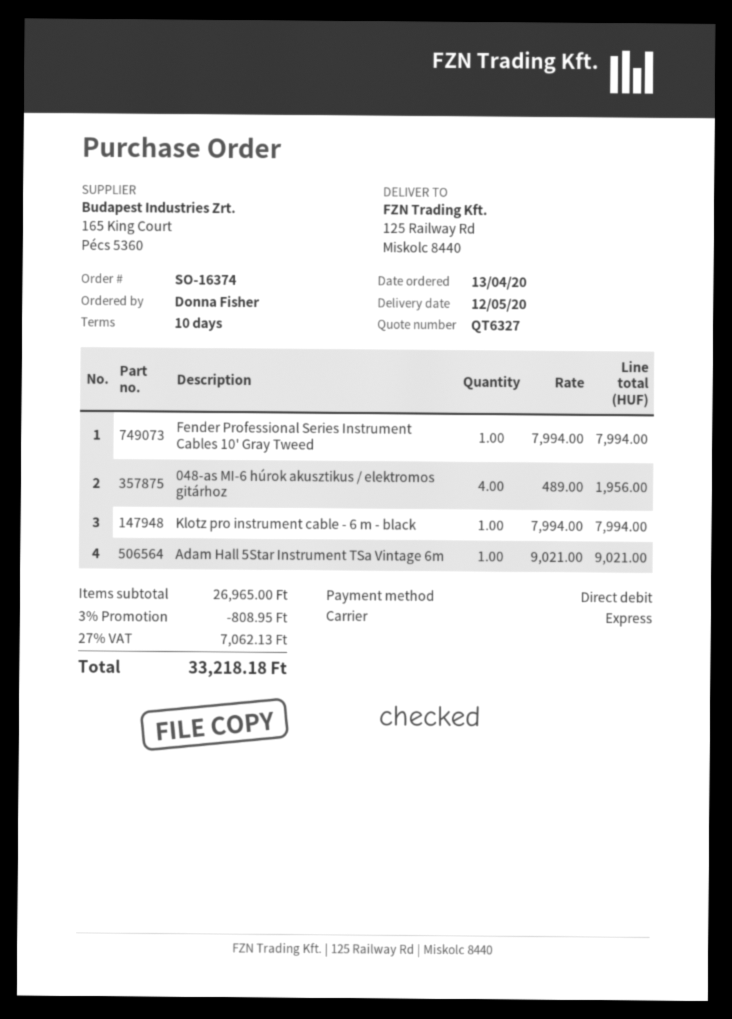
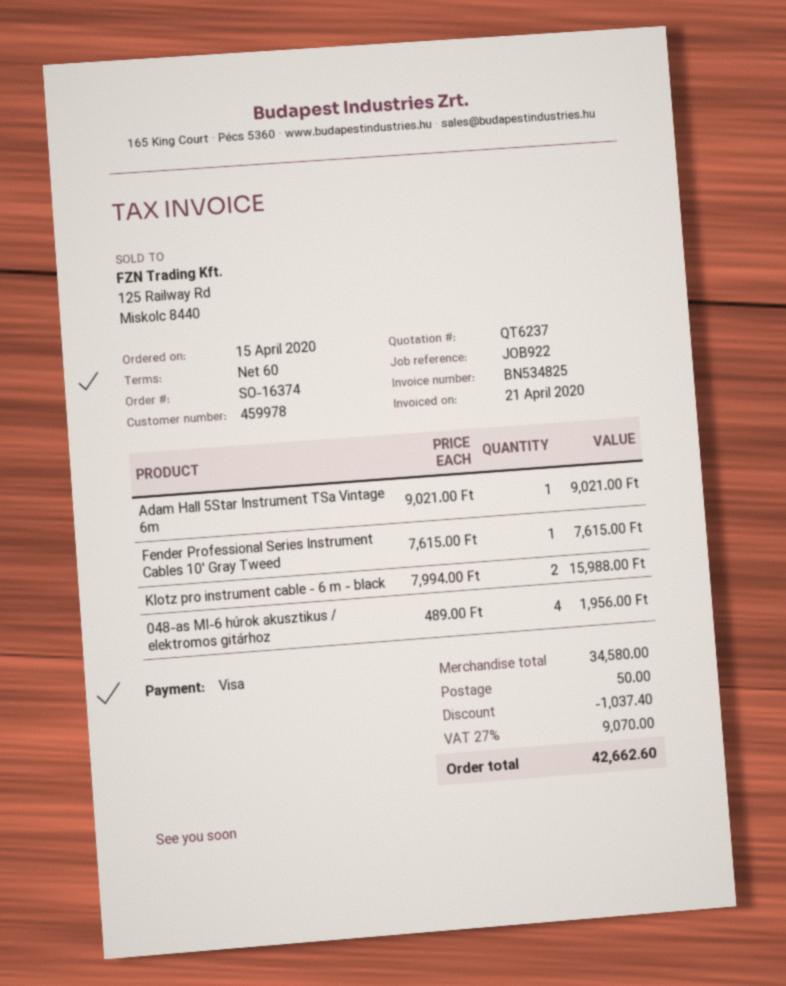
quote number: QT6327 -> QT6237
order date: 2020-04-13 -> 2020-04-15
payment terms: 10 days -> 60 days
payment method: direct debit -> Visa
Fender Professional Series Instrument Cables 10' Gray Tweed: 1 x 7994.00 = 7994.00 -> 1 x 7615.00 = 7615.00
Klotz pro instrument cable - 6 m - black: 1 x 7994.00 = 7994.00 -> 2 x 7994.00 = 15988.00
subtotal: 26965.00 -> 34580.00
discount: 808.95 -> 1037.40
shipping: none -> 50.00
tax: 27% = 7062.13 -> 27% = 9070.00
total: 33218.18 -> 42662.60

